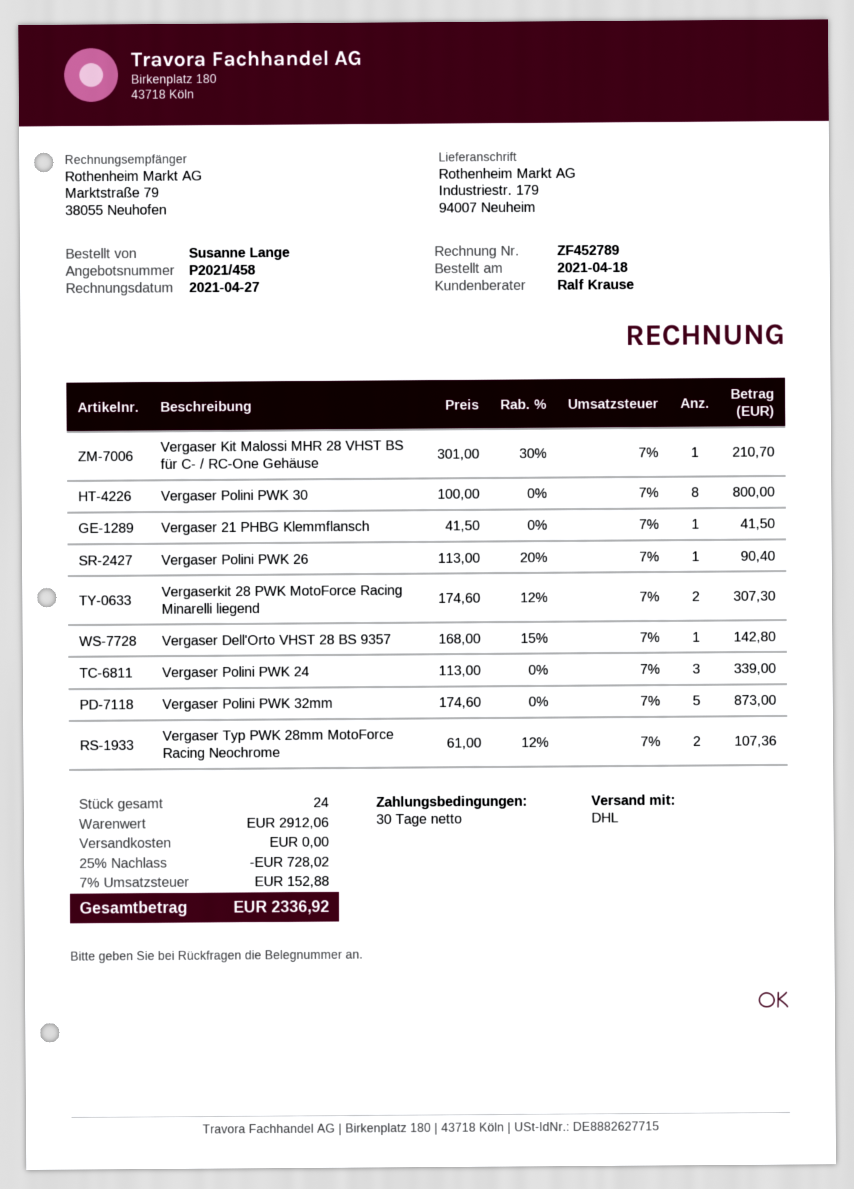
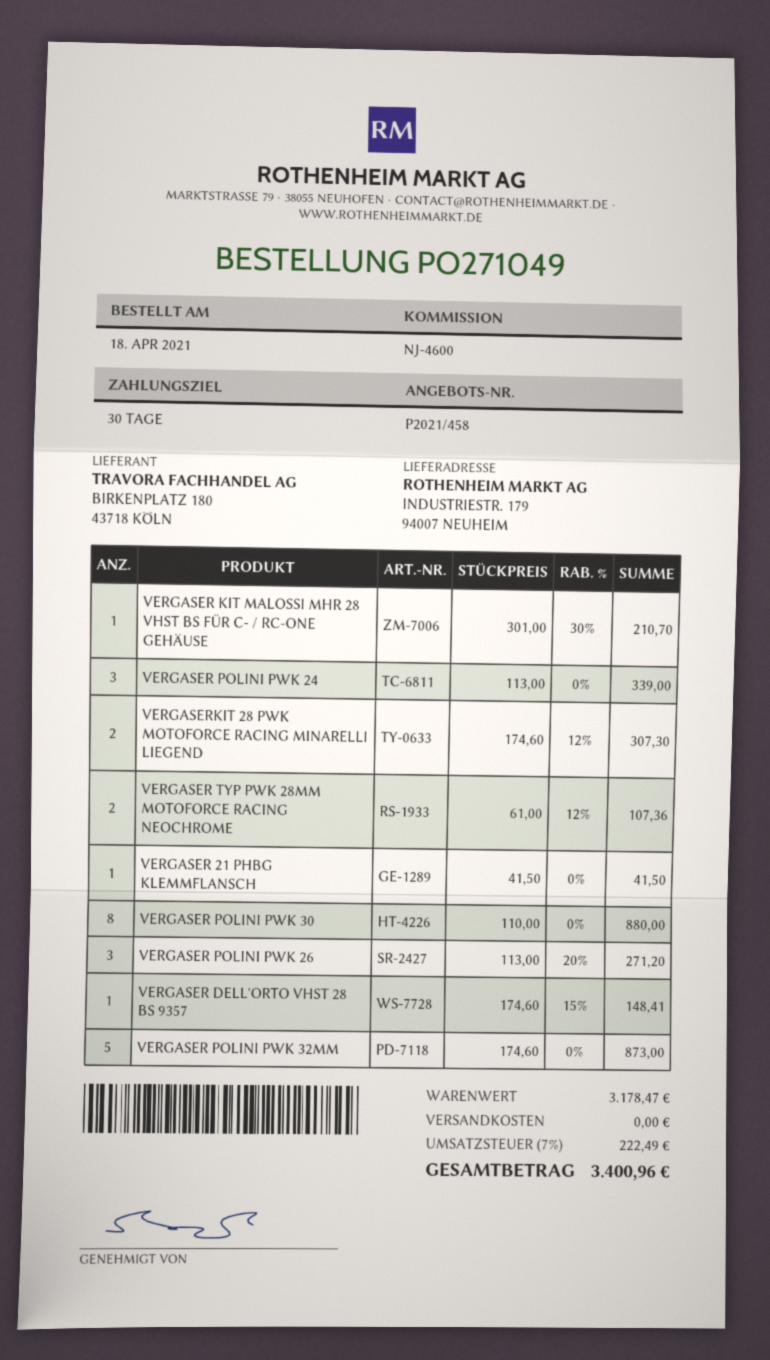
Vergaser Polini PWK 30: 8 x 100.00 = 800.00 -> 8 x 110.00 = 880.00
Vergaser Polini PWK 26: 1 x 113.00 - 20% = 90.40 -> 3 x 113.00 - 20% = 271.20
Vergaser Dell'Orto VHST 28 BS 9357: 1 x 168.00 - 15% = 142.80 -> 1 x 174.60 - 15% = 148.41
subtotal: 2912.06 -> 3178.47
discount: 25% = 728.02 -> none
tax: 7% = 152.88 -> 7% = 222.49
total: 2336.92 -> 3400.96

